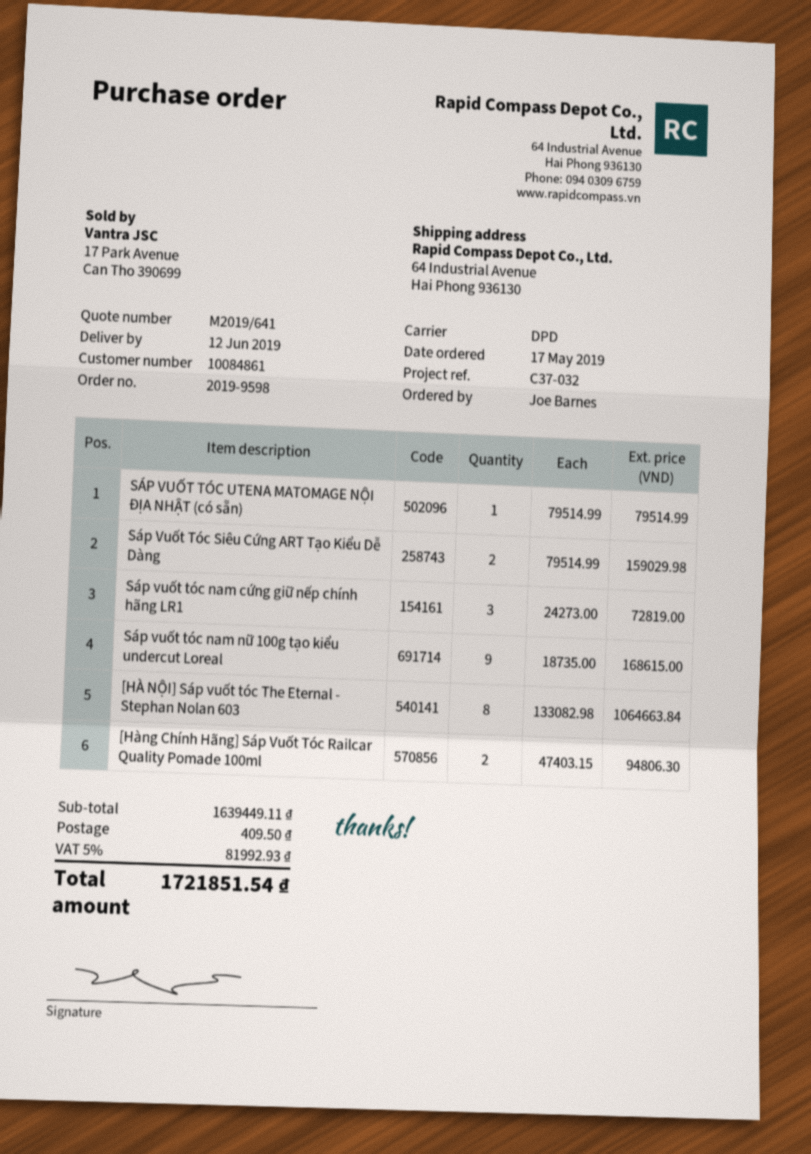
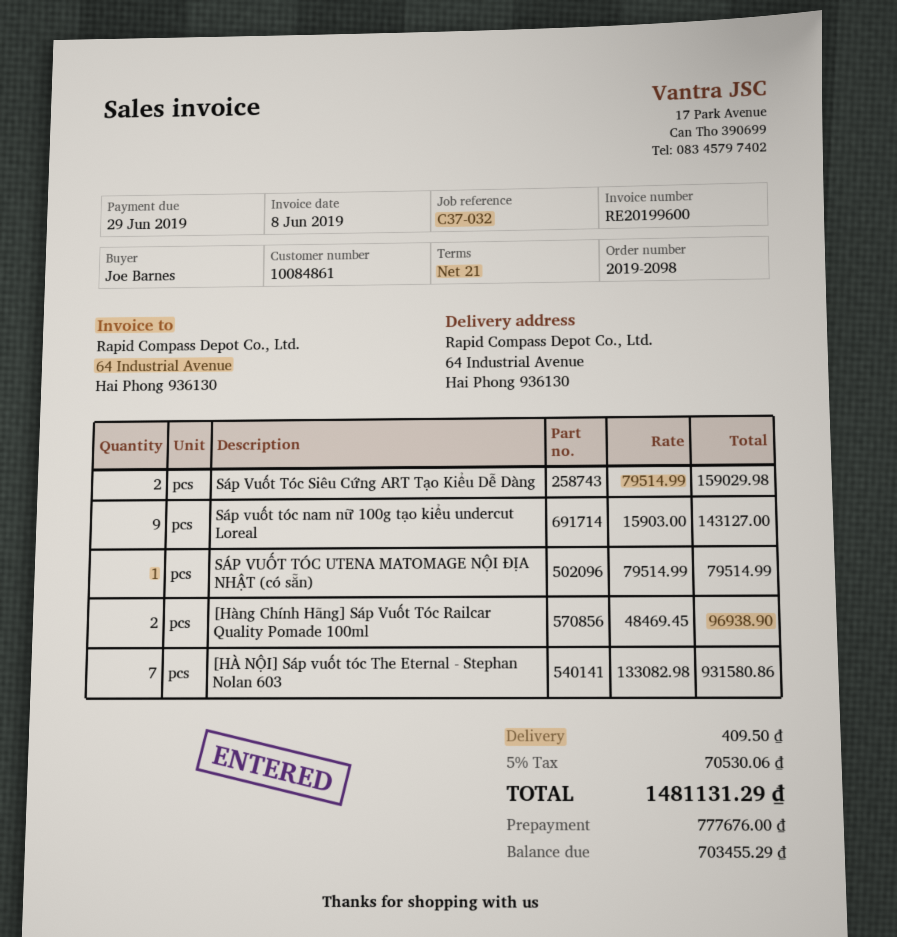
order number: 2019-9598 -> 2019-2098
Sáp vuốt tóc nam cứng giữ nếp chính hãng LR1: 3 x 24273.00 = 72819.00 -> none
Sáp vuốt tóc nam nữ 100g tạo kiểu undercut Loreal: 9 x 18735.00 = 168615.00 -> 9 x 15903.00 = 143127.00
[HÀ NỘI] Sáp vuốt tóc The Eternal - Stephan Nolan 603: 8 x 133082.98 = 1064663.84 -> 7 x 133082.98 = 931580.86
[Hàng Chính Hãng] Sáp Vuốt Tóc Railcar Quality Pomade 100ml: 2 x 47403.15 = 94806.30 -> 2 x 48469.45 = 96938.90
tax: 5% = 81992.93 -> 5% = 70530.06
total: 1721851.54 -> 1481131.29

